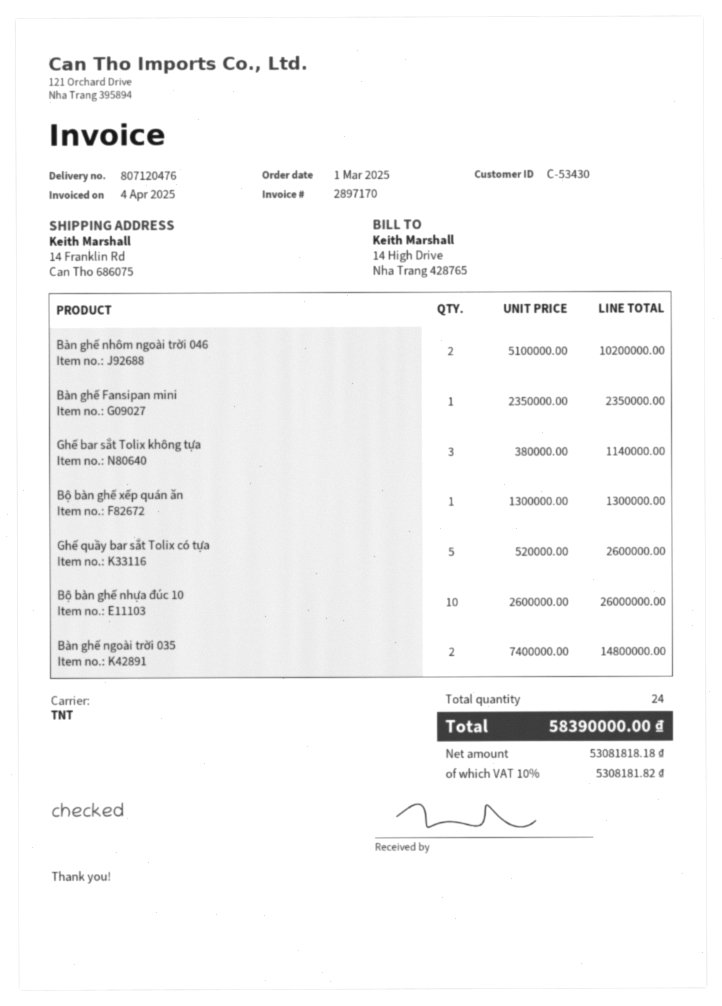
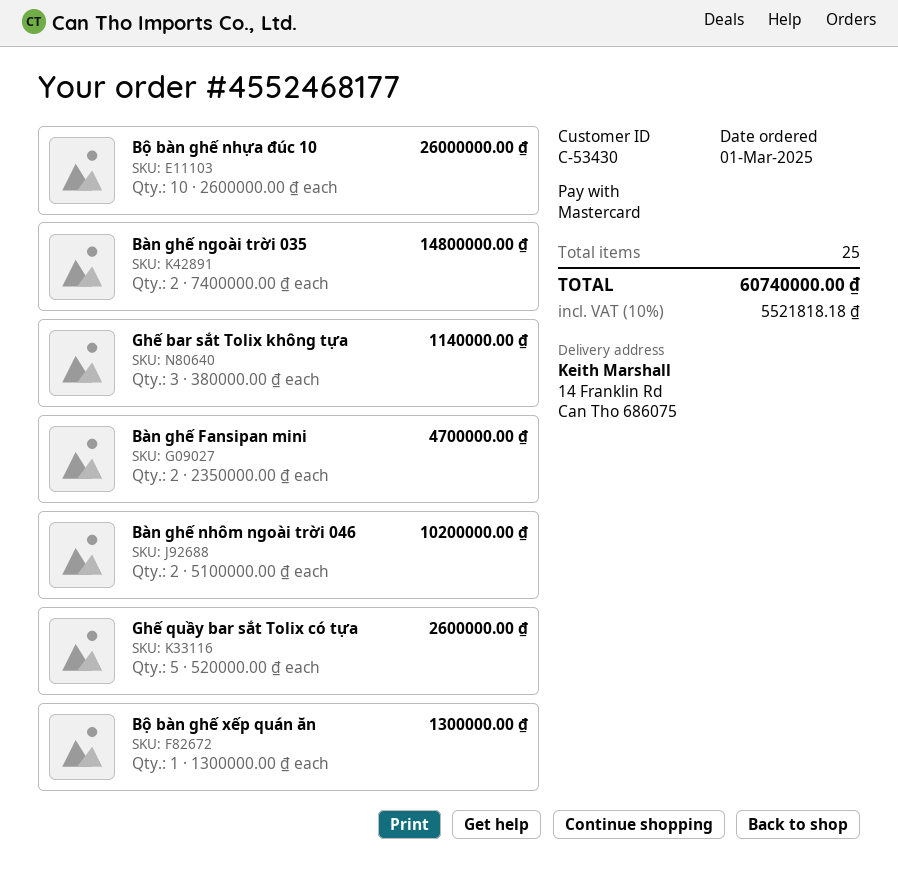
Bàn ghế Fansipan mini: 1 x 2350000.00 = 2350000.00 -> 2 x 2350000.00 = 4700000.00
total quantity: 24 -> 25
tax: 10% = 5308181.82 -> 10% = 5521818.18
total: 58390000.00 -> 60740000.00

